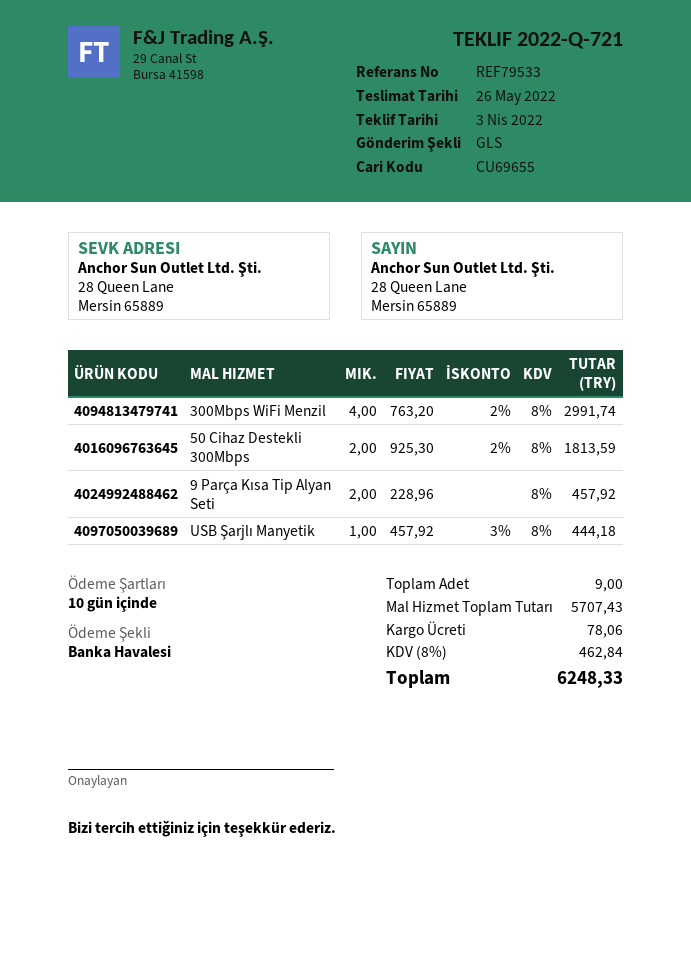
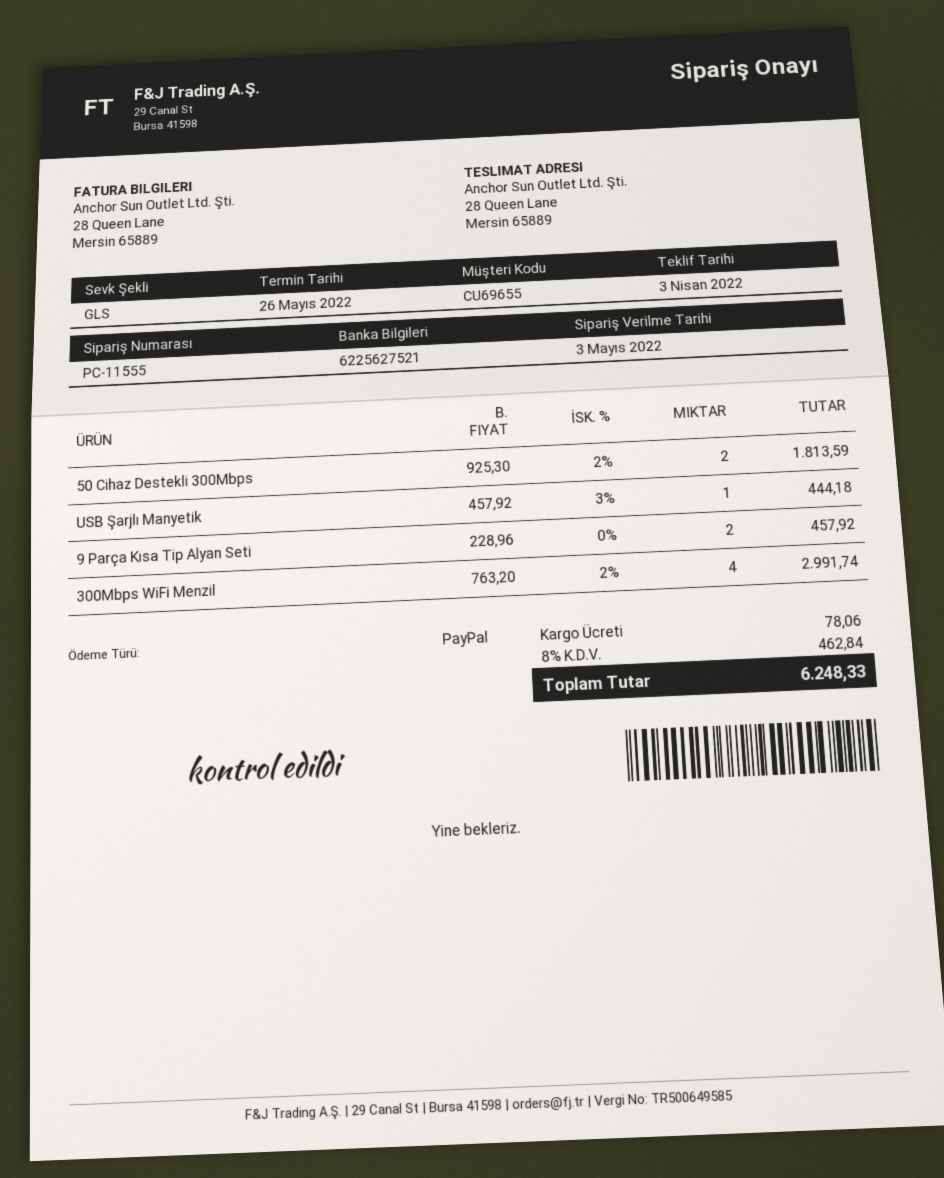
payment method: bank transfer -> PayPal

